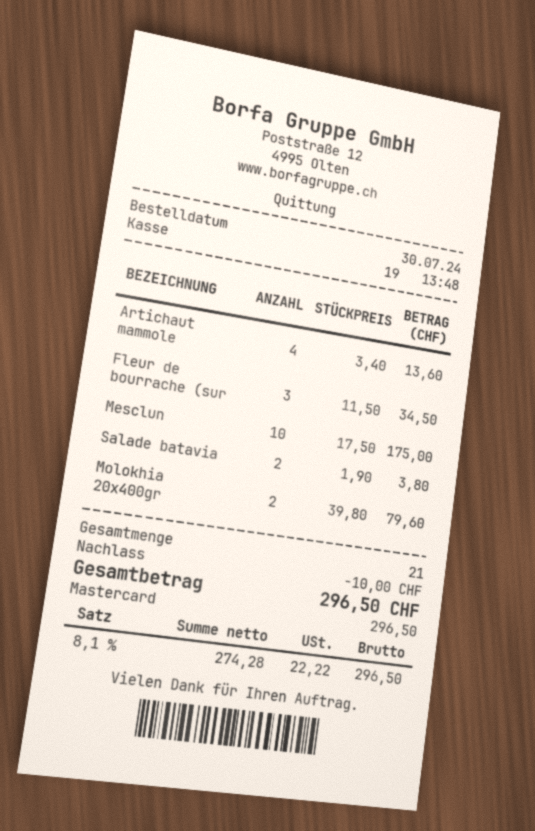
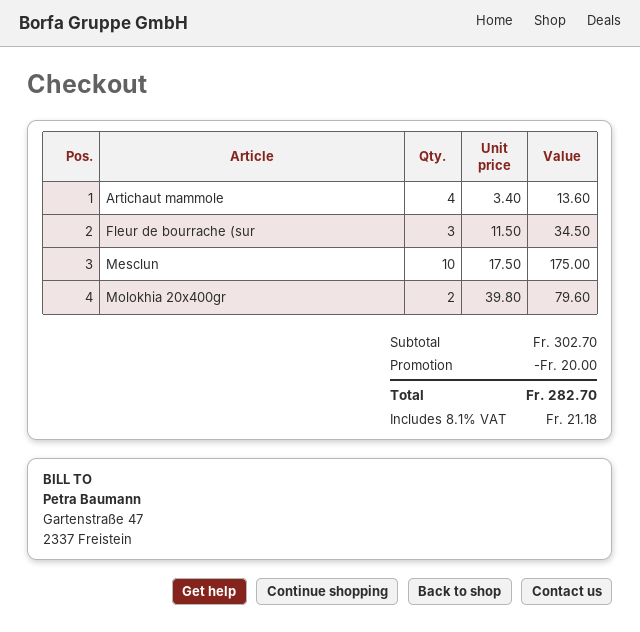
Salade batavia: 2 x 1.90 = 3.80 -> none
discount: 10.00 -> 20.00
tax: 8.1% = 22.22 -> 8.1% = 21.18
total: 296.50 -> 282.70

